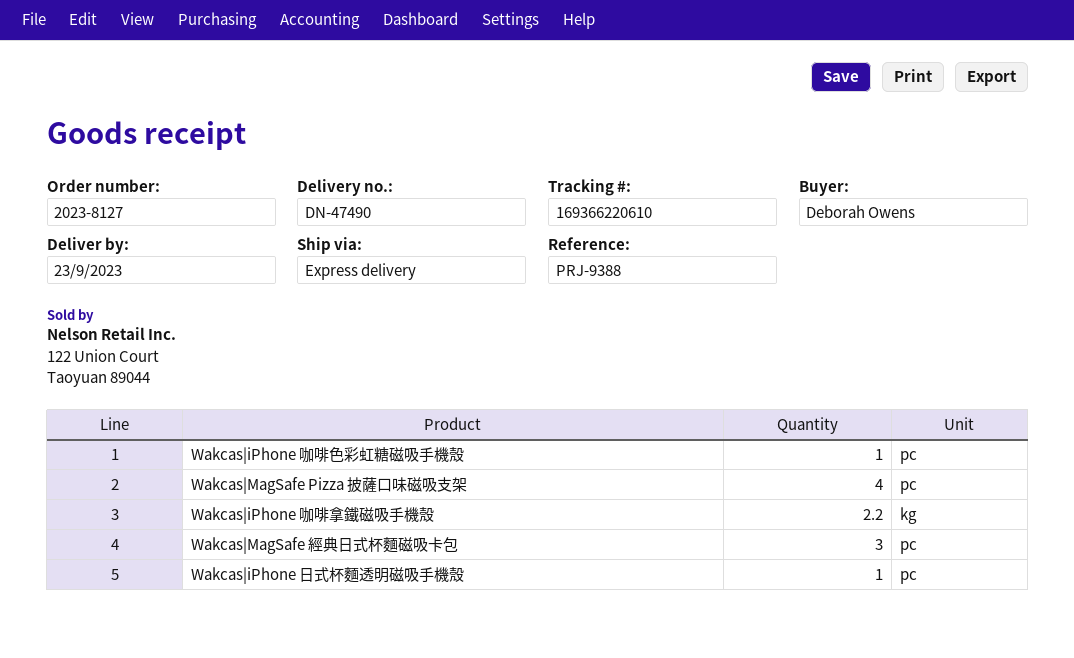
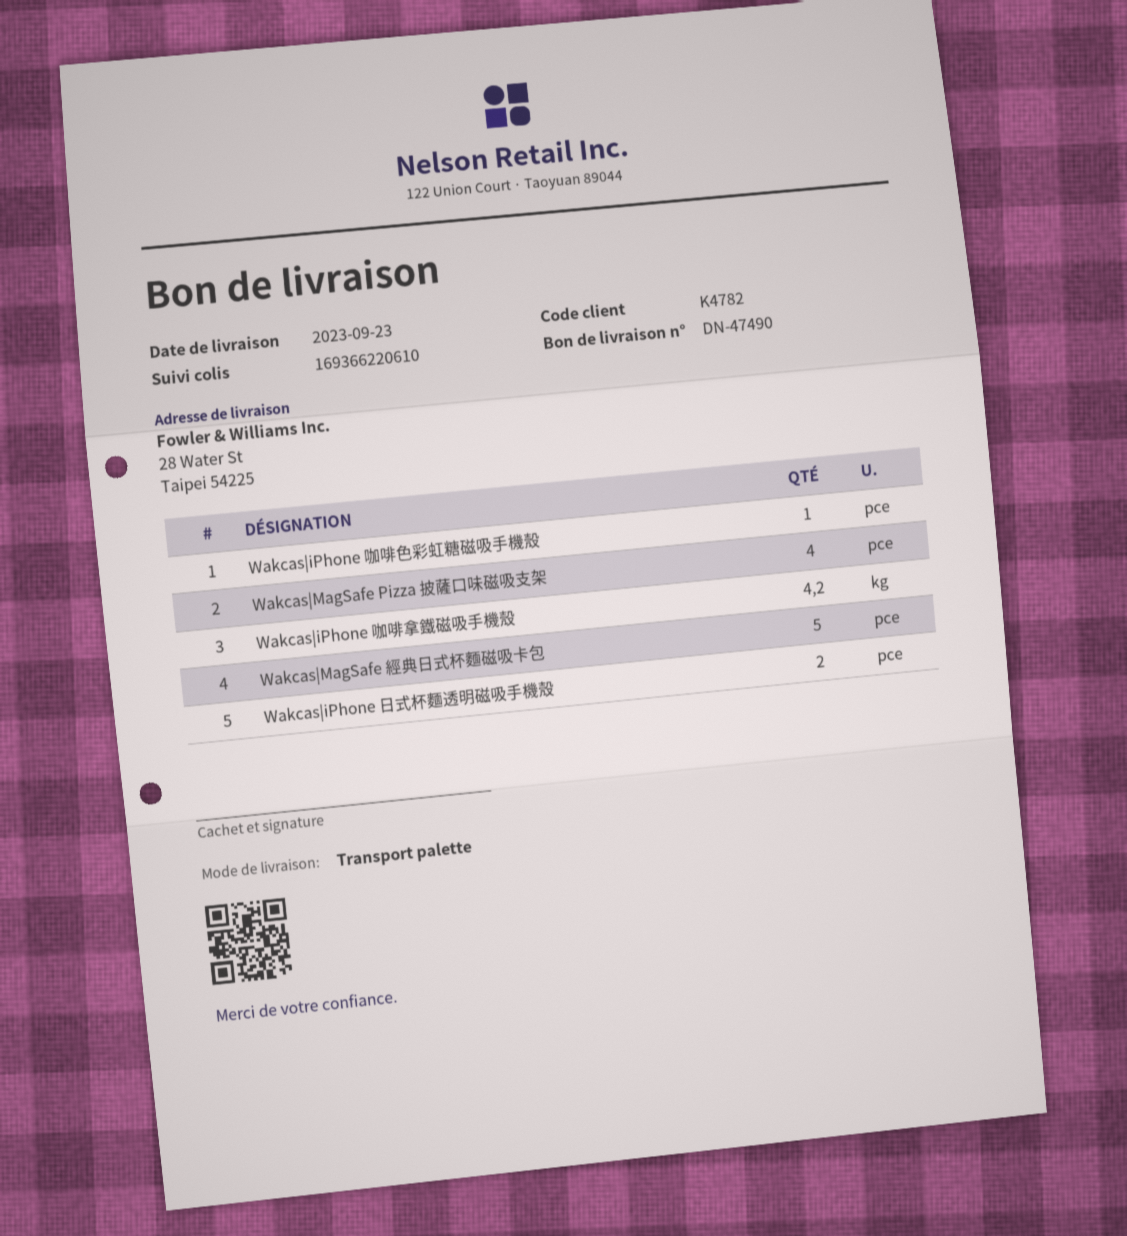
shipping method: express -> pallet freight
Wakcas|iPhone 咖啡拿鐵磁吸手機殼: 2.2 -> 4.2
Wakcas|MagSafe 經典日式杯麵磁吸卡包: 3 -> 5
Wakcas|iPhone 日式杯麵透明磁吸手機殼: 1 -> 2

